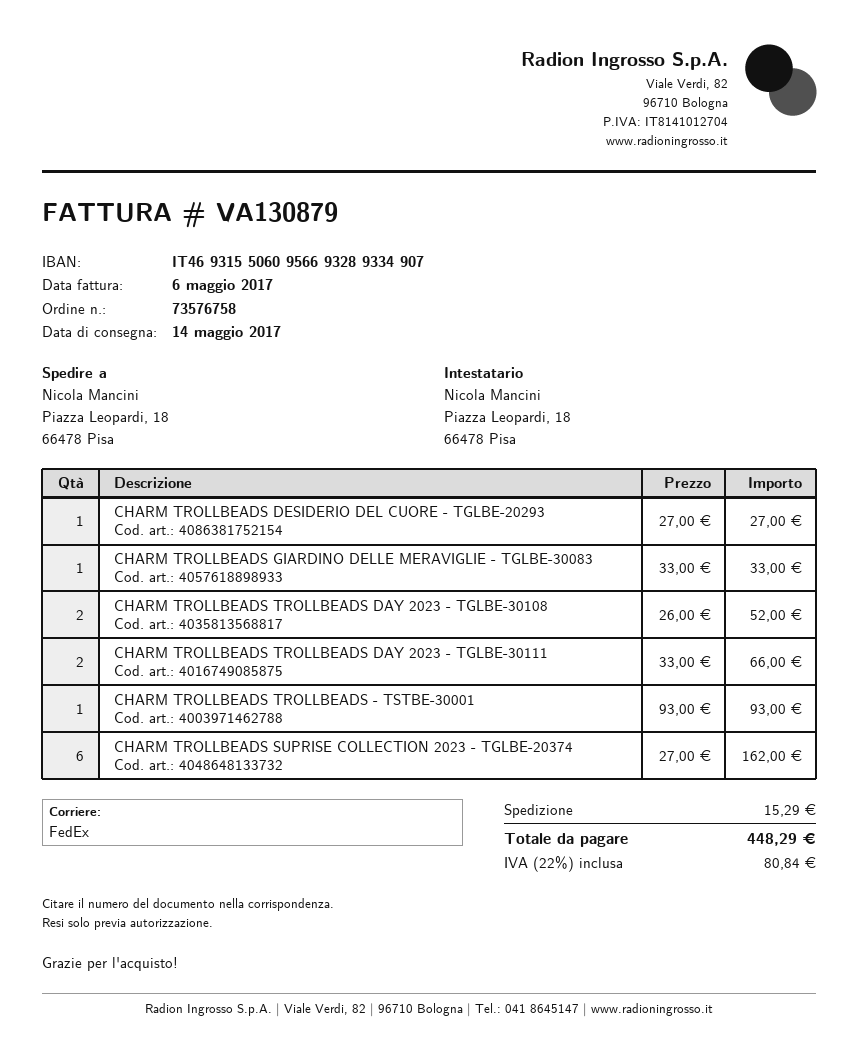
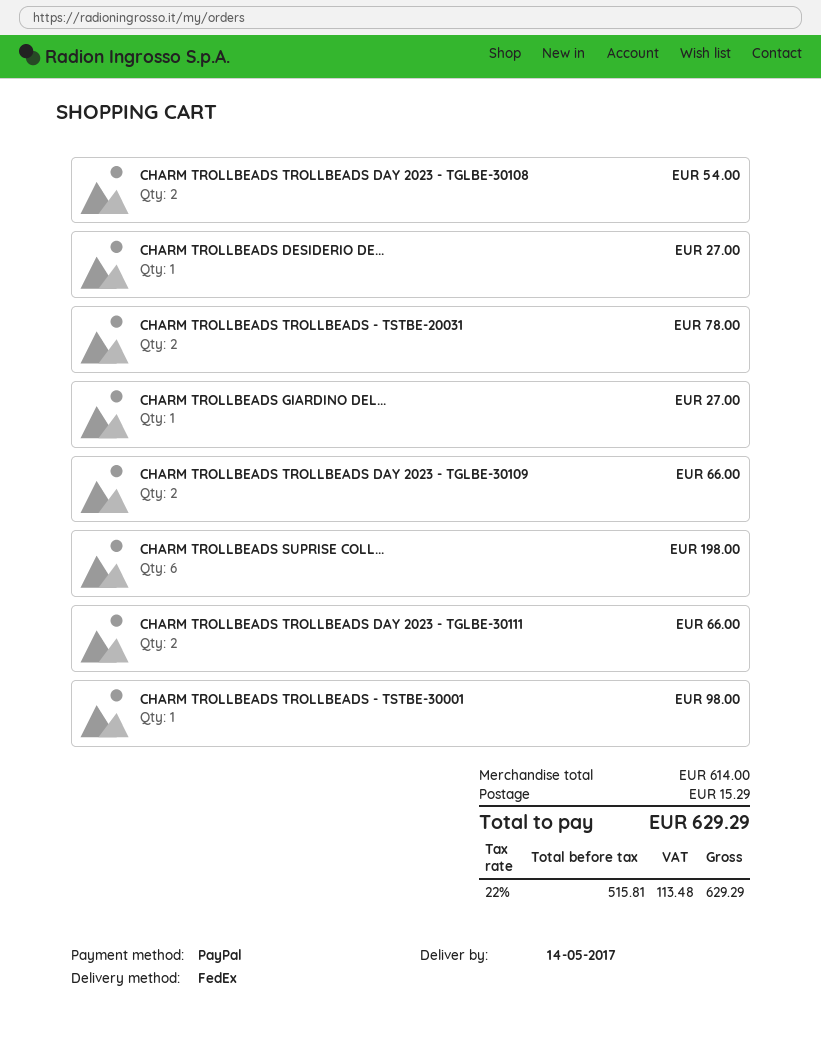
CHARM TROLLBEADS GIARDINO DELLE MERAVIGLIE - TGLBE-30083: 1 for 33.00 -> 1 for 27.00
CHARM TROLLBEADS TROLLBEADS DAY 2023 - TGLBE-30108: 2 for 52.00 -> 2 for 54.00
CHARM TROLLBEADS TROLLBEADS - TSTBE-30001: 1 for 93.00 -> 1 for 98.00
CHARM TROLLBEADS SUPRISE COLLECTION 2023 - TGLBE-20374: 6 for 162.00 -> 6 for 198.00
CHARM TROLLBEADS TROLLBEADS - TSTBE-20031: none -> 2 for 78.00
CHARM TROLLBEADS TROLLBEADS DAY 2023 - TGLBE-30109: none -> 2 for 66.00
tax: 22% = 80.84 -> 22% = 113.48
total: 448.29 -> 629.29

